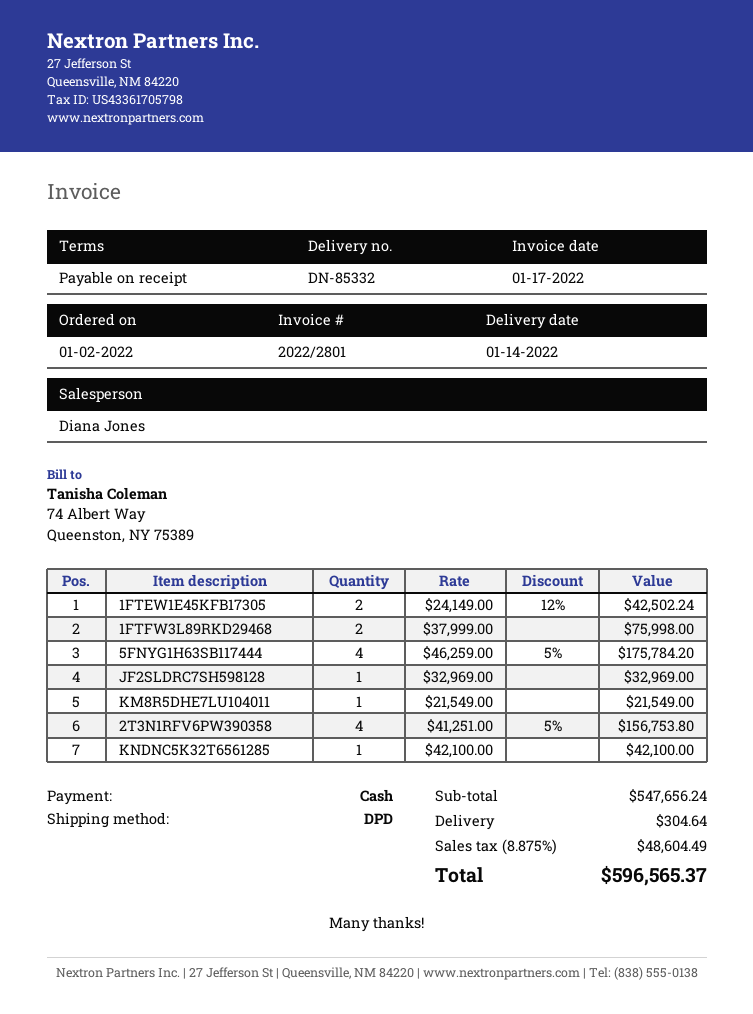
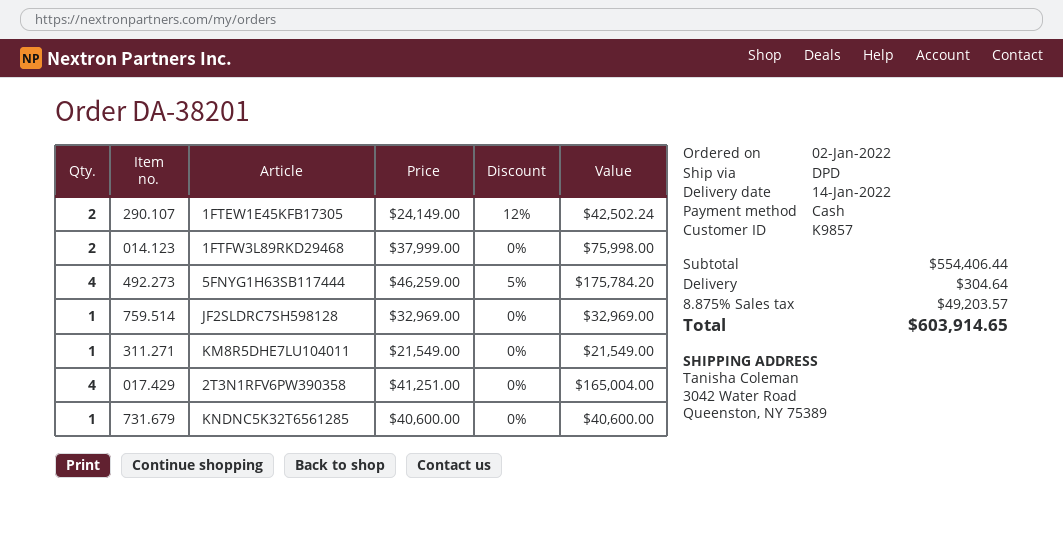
2T3N1RFV6PW390358: 4 x 41251.00 - 5% = 156753.80 -> 4 x 41251.00 = 165004.00
KNDNC5K32T6561285: 1 x 42100.00 = 42100.00 -> 1 x 40600.00 = 40600.00
subtotal: 547656.24 -> 554406.44
tax: 8.875% = 48604.49 -> 8.875% = 49203.57
total: 596565.37 -> 603914.65

